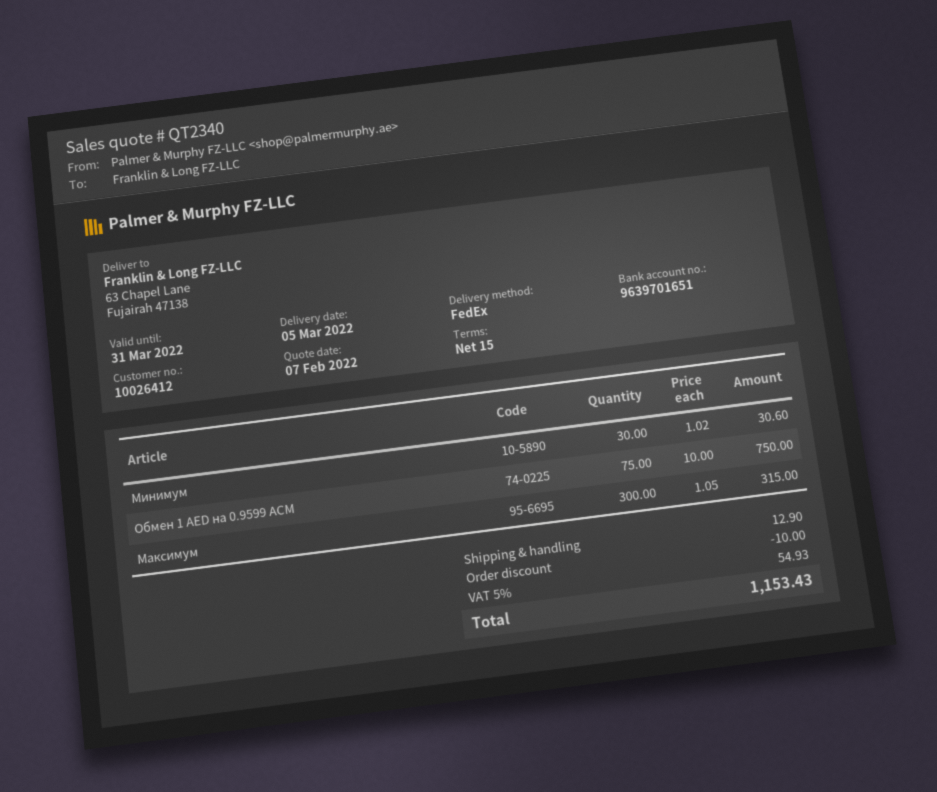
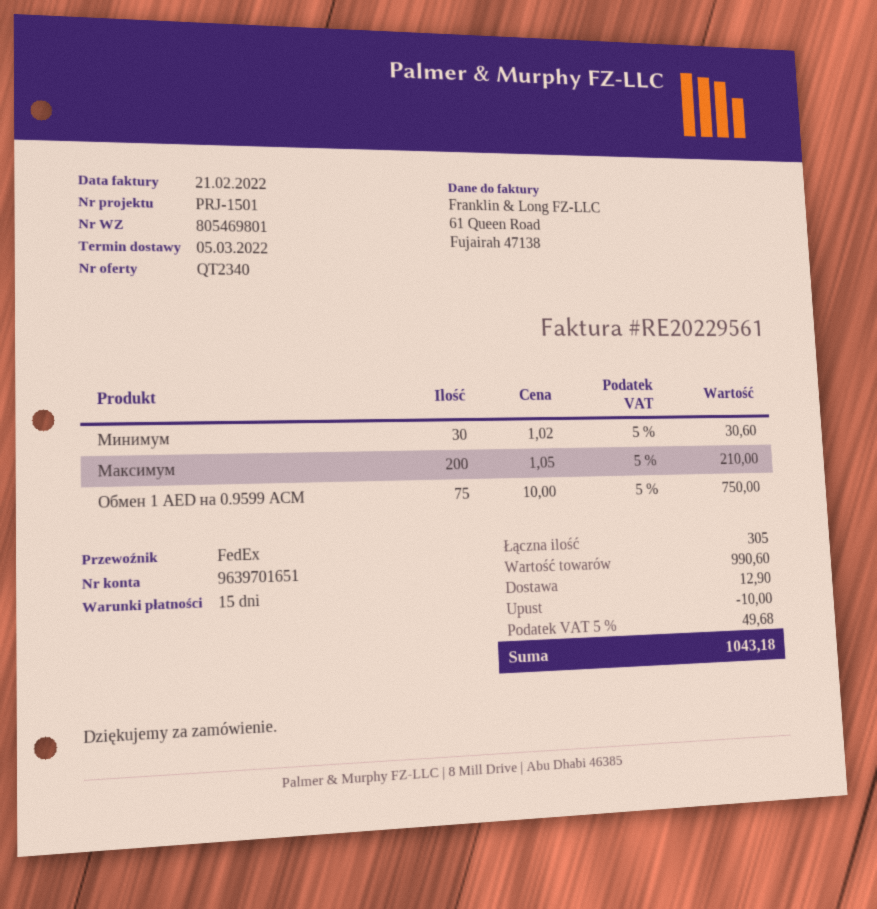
Максимум: 300 x 1.05 = 315.00 -> 200 x 1.05 = 210.00
tax: 5% = 54.93 -> 5% = 49.68
total: 1153.43 -> 1043.18

